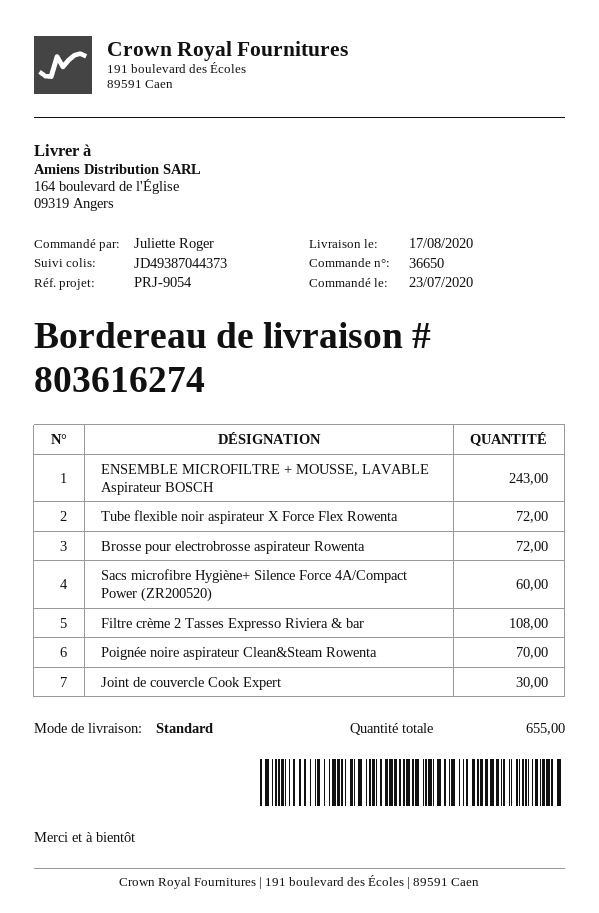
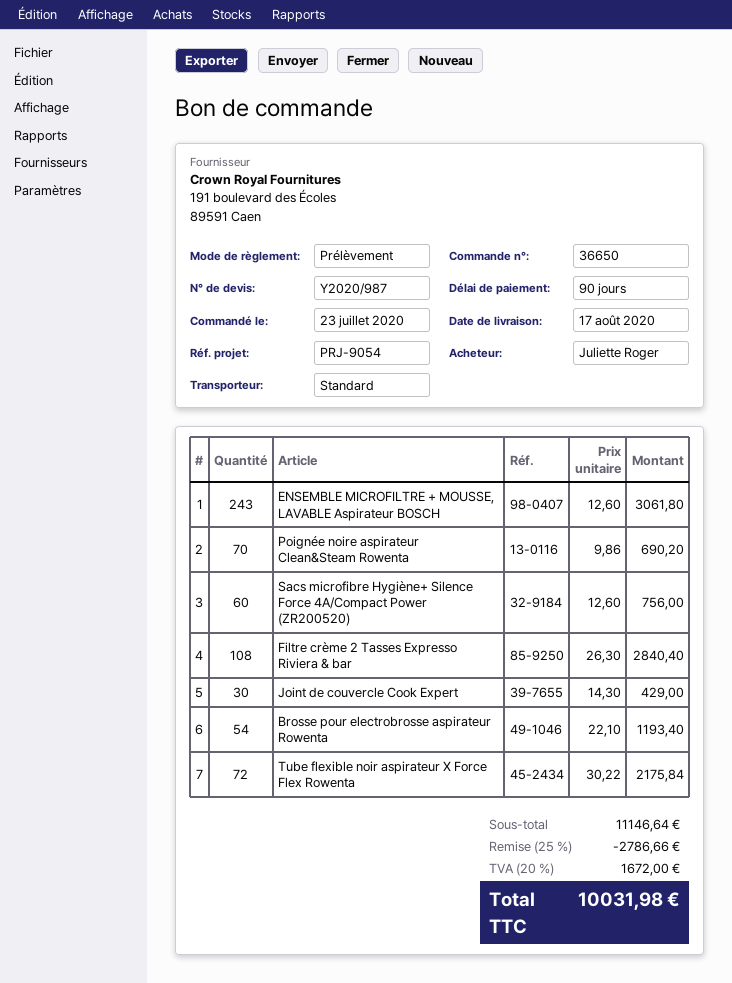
Brosse pour electrobrosse aspirateur Rowenta: 72 -> 54

